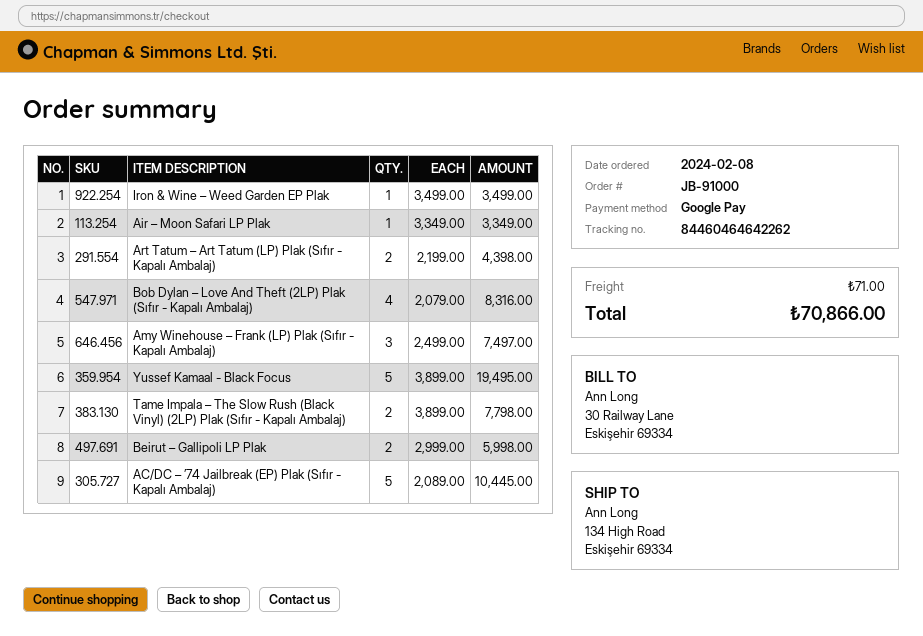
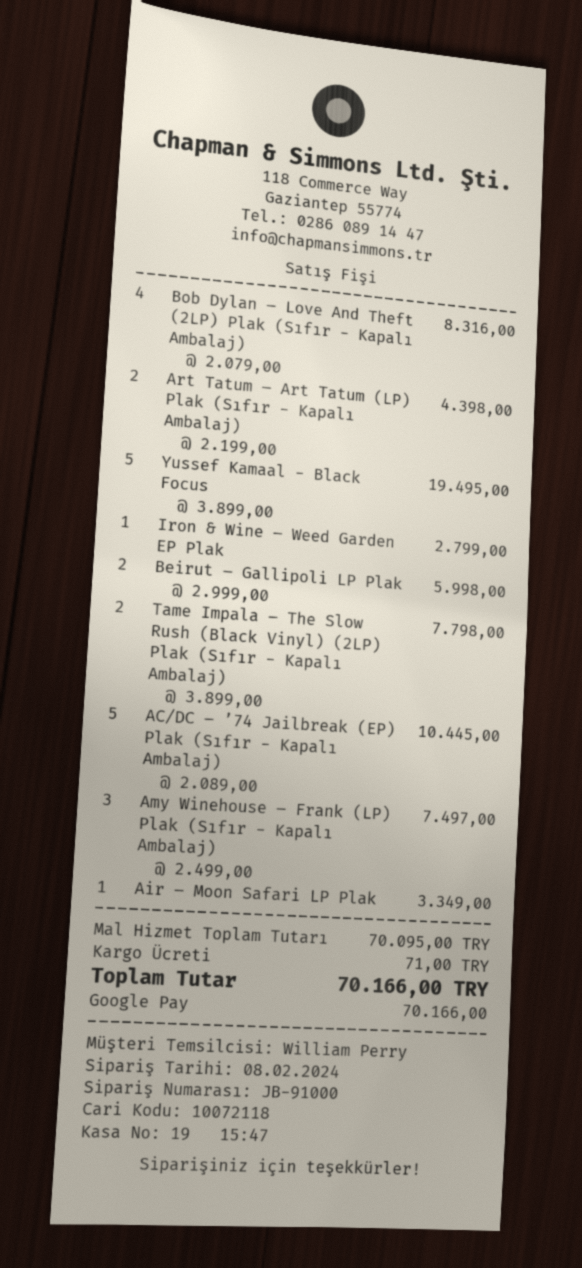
Iron & Wine – Weed Garden EP Plak: 1 x 3499.00 = 3499.00 -> 1 x 2799.00 = 2799.00
total: 70866.00 -> 70166.00

